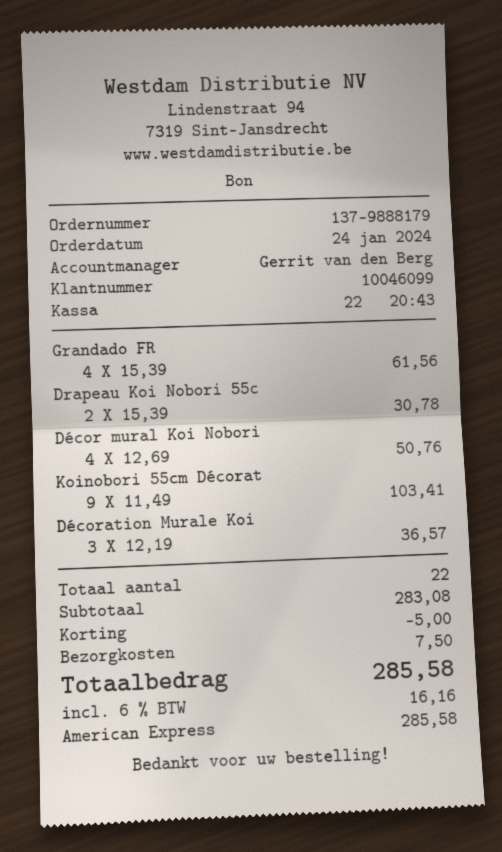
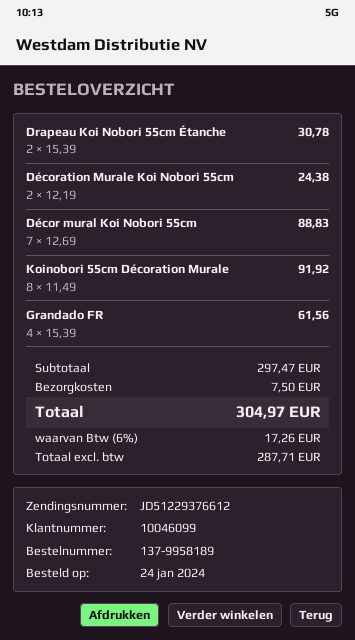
order number: 137-9888179 -> 137-9958189
Décor mural Koi Nobori: 4 x 12.69 = 50.76 -> 7 x 12.69 = 88.83
Koinobori 55cm Décorat: 9 x 11.49 = 103.41 -> 8 x 11.49 = 91.92
Décoration Murale Koi: 3 x 12.19 = 36.57 -> 2 x 12.19 = 24.38
subtotal: 283.08 -> 297.47
discount: 5.00 -> none
tax: 6% = 16.16 -> 6% = 17.26
total: 285.58 -> 304.97

